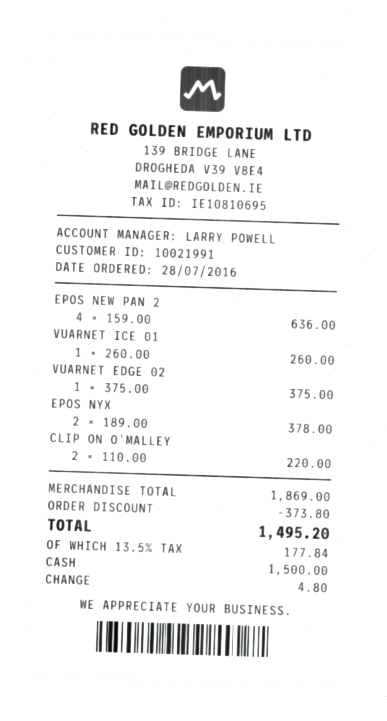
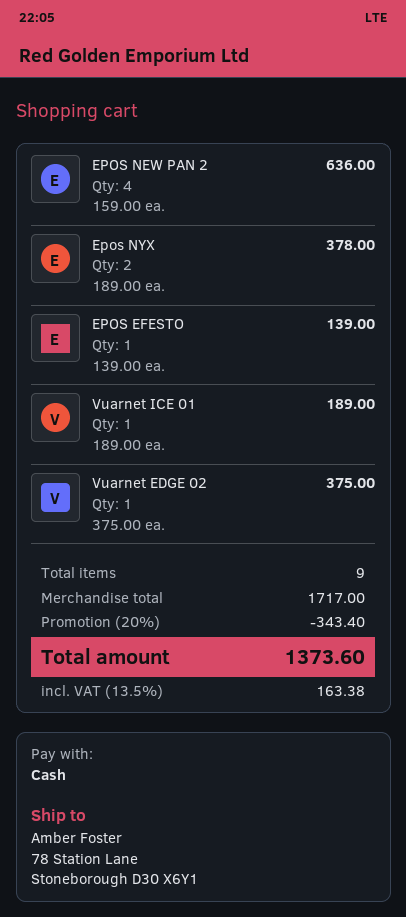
VUARNET ICE 01: 1 x 260.00 = 260.00 -> 1 x 189.00 = 189.00
CLIP ON O'MALLEY: 2 x 110.00 = 220.00 -> none
EPOS EFESTO: none -> 1 x 139.00 = 139.00
subtotal: 1869.00 -> 1717.00
discount: 373.80 -> 343.40
tax: 13.5% = 177.84 -> 13.5% = 163.38
total: 1495.20 -> 1373.60

